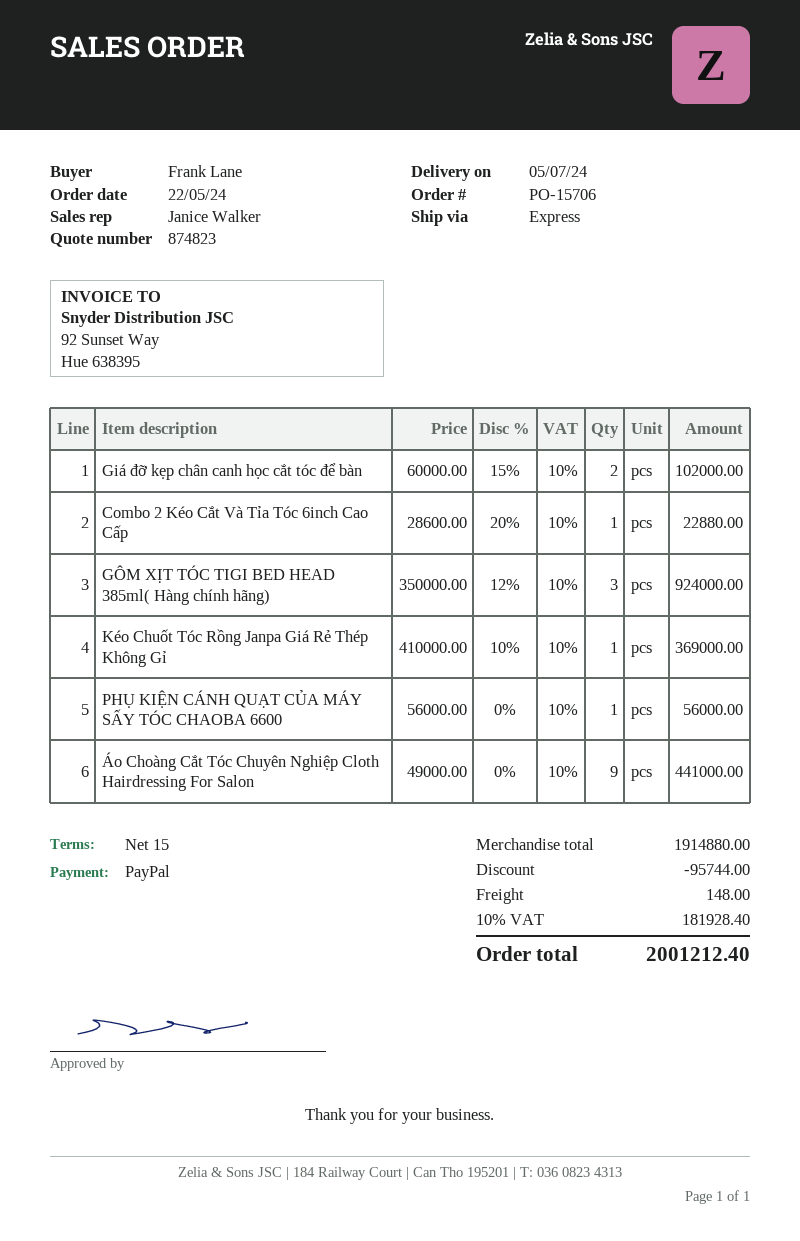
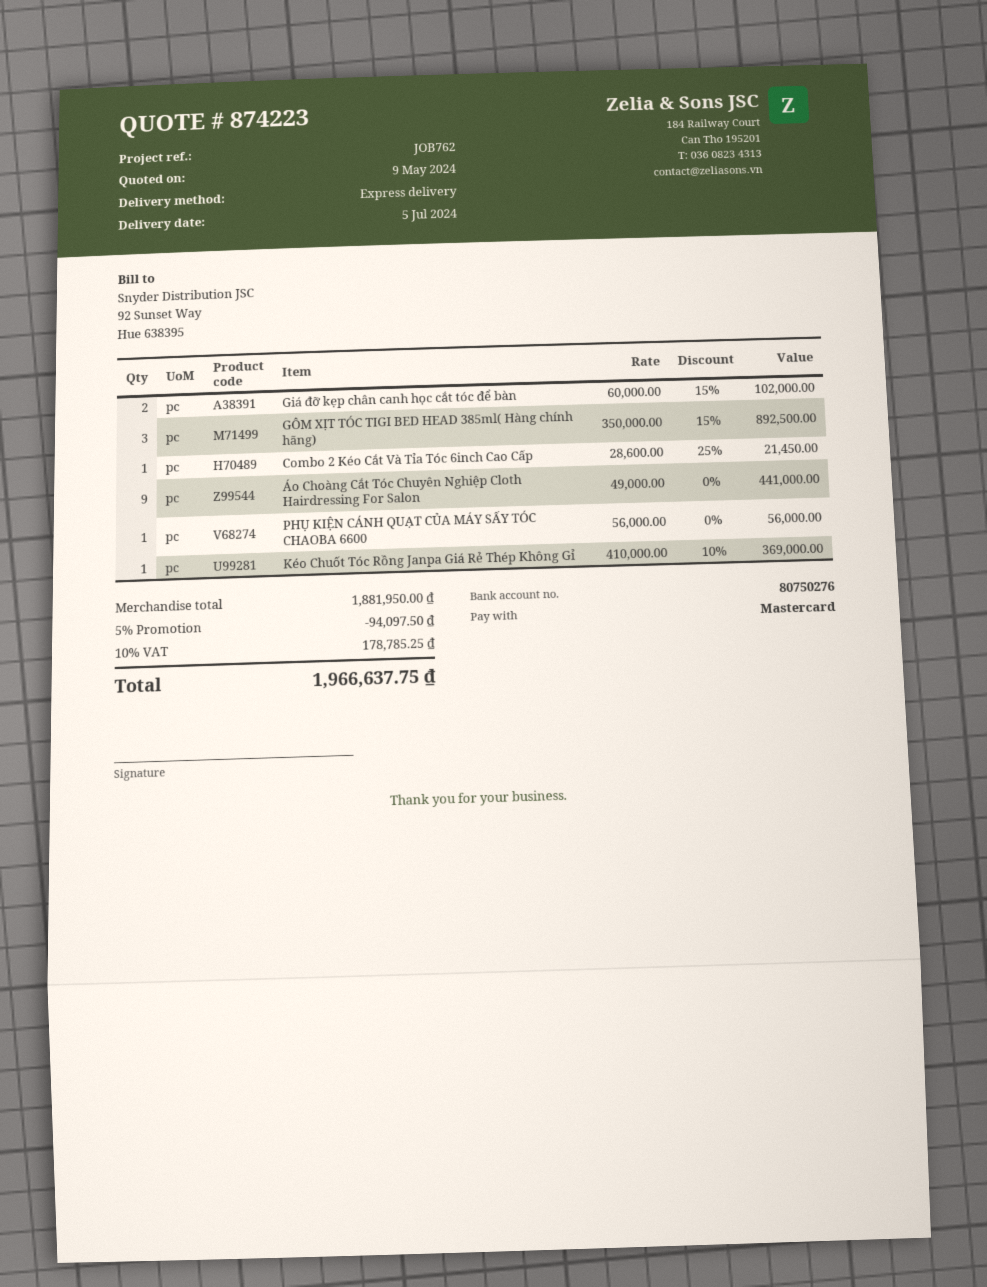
quote number: 874823 -> 874223
payment method: PayPal -> Mastercard
Combo 2 Kéo Cắt Và Tỉa Tóc 6inch Cao Cấp: 1 x 28600.00 - 20% = 22880.00 -> 1 x 28600.00 - 25% = 21450.00
GÔM XỊT TÓC TIGI BED HEAD 385ml( Hàng chính hãng): 3 x 350000.00 - 12% = 924000.00 -> 3 x 350000.00 - 15% = 892500.00
subtotal: 1914880.00 -> 1881950.00
discount: 95744.00 -> 94097.50
shipping: 148.00 -> none
tax: 10% = 181928.40 -> 10% = 178785.25
total: 2001212.40 -> 1966637.75

